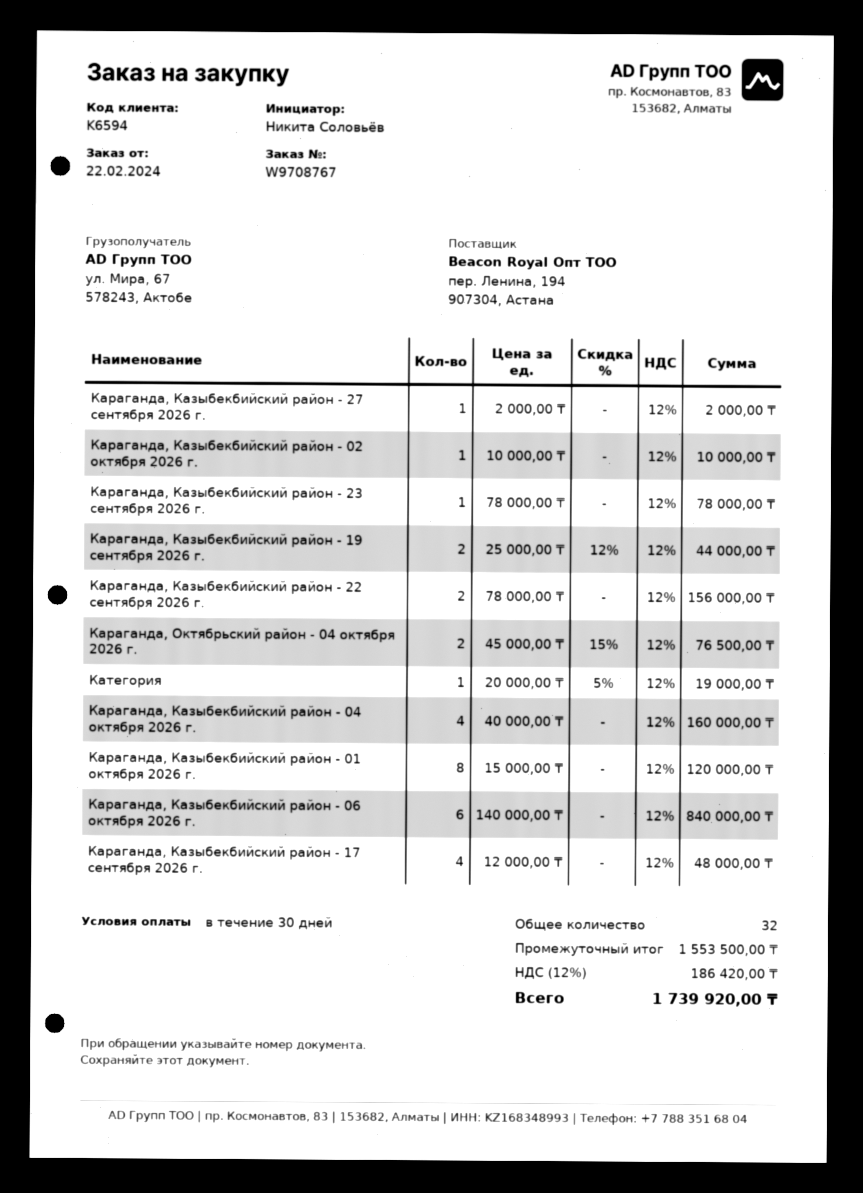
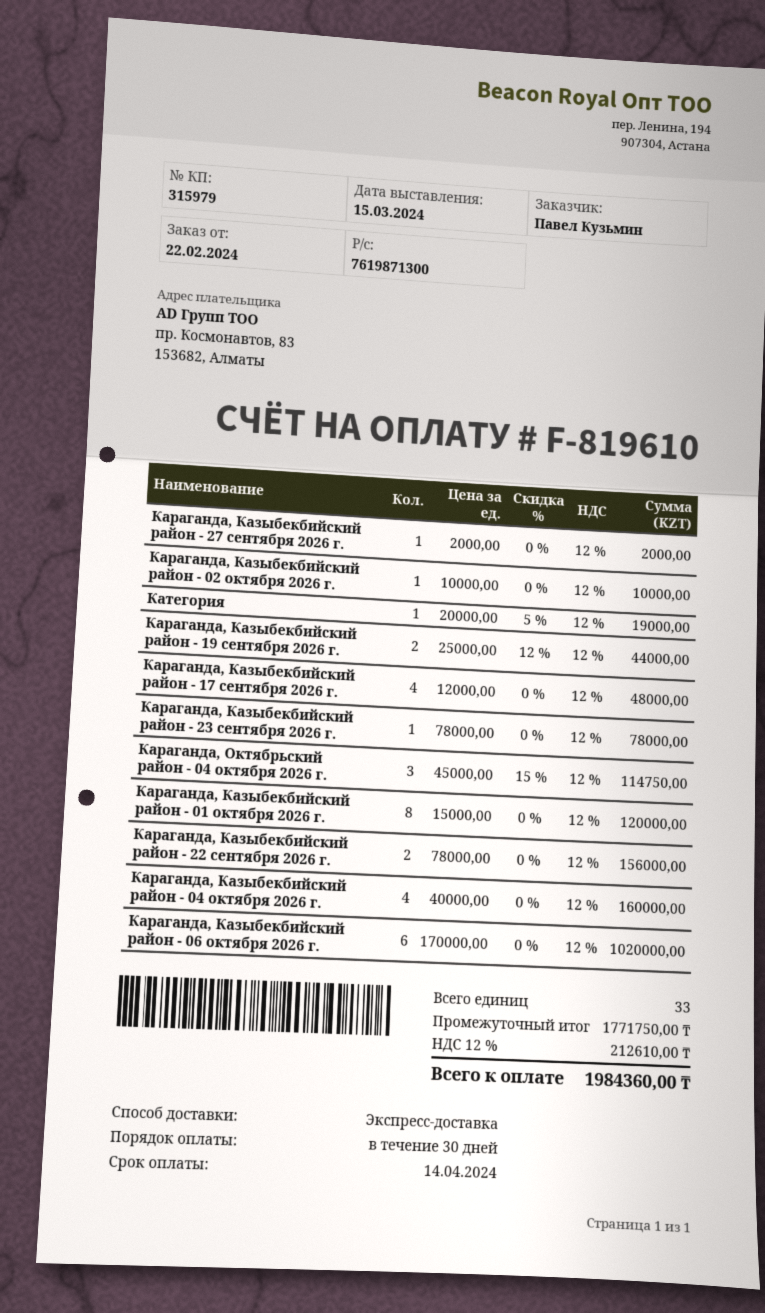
ordered by: Никита Соловьёв -> Павел Кузьмин
Караганда, Октябрьский район - 04 октября 2026 г.: 2 x 45000.00 - 15% = 76500.00 -> 3 x 45000.00 - 15% = 114750.00
Караганда, Казыбекбийский район - 06 октября 2026 г.: 6 x 140000.00 = 840000.00 -> 6 x 170000.00 = 1020000.00
total quantity: 32 -> 33
subtotal: 1553500.00 -> 1771750.00
tax: 12% = 186420.00 -> 12% = 212610.00
total: 1739920.00 -> 1984360.00

